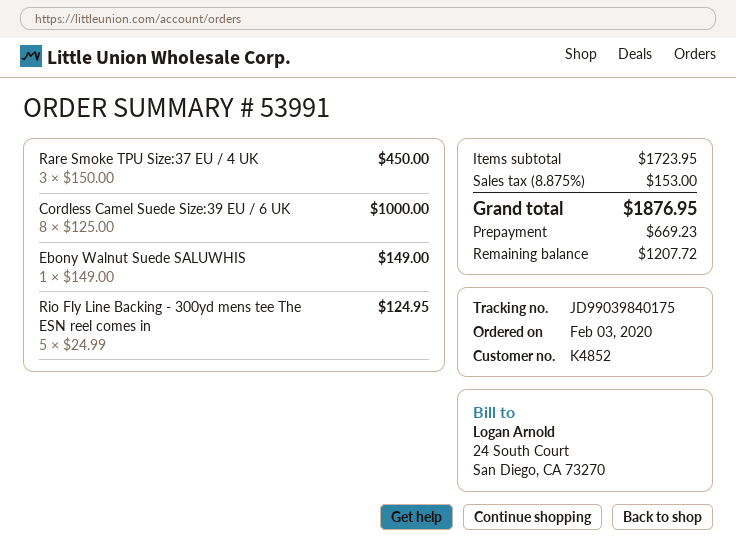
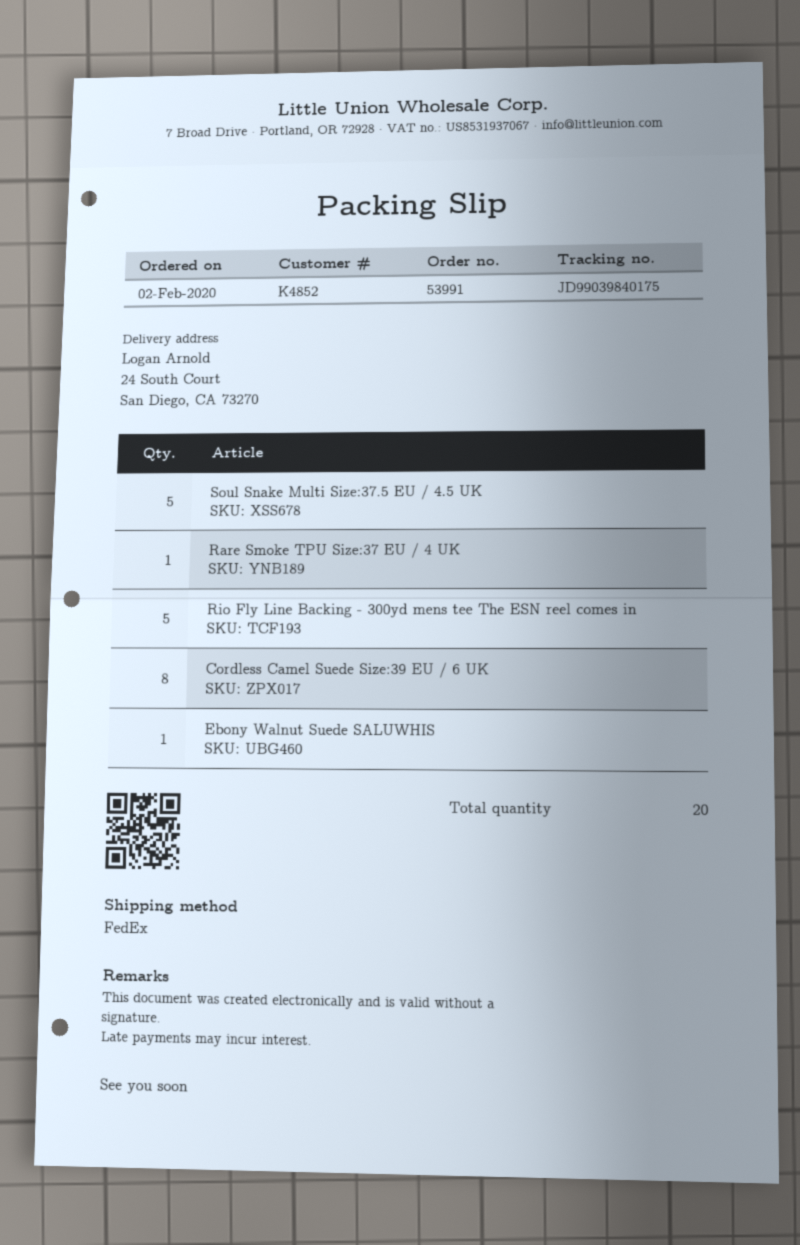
order date: 2020-02-03 -> 2020-02-02
Rare Smoke TPU Size:37 EU / 4 UK: 3 -> 1
Soul Snake Multi Size:37.5 EU / 4.5 UK: none -> 5

